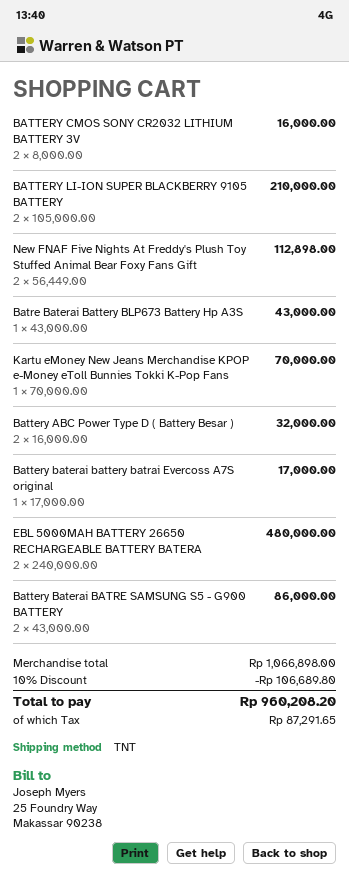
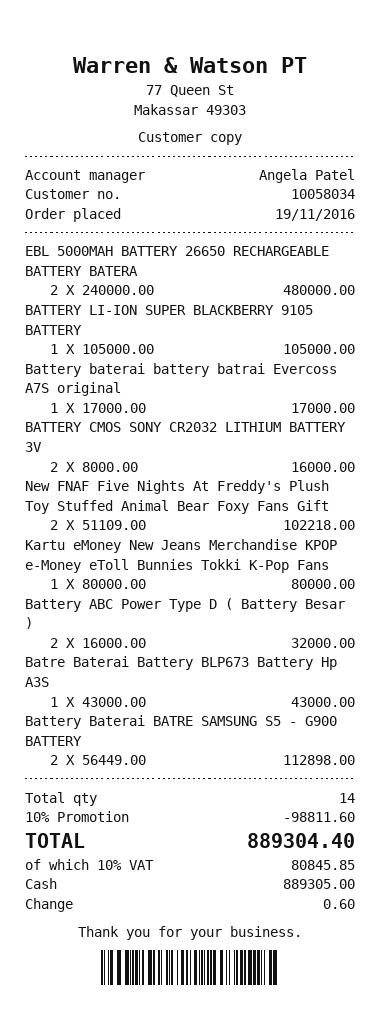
BATTERY LI-ION SUPER BLACKBERRY 9105 BATTERY: 2 x 105000.00 = 210000.00 -> 1 x 105000.00 = 105000.00
New FNAF Five Nights At Freddy's Plush Toy Stuffed Animal Bear Foxy Fans Gift: 2 x 56449.00 = 112898.00 -> 2 x 51109.00 = 102218.00
Kartu eMoney New Jeans Merchandise KPOP e-Money eToll Bunnies Tokki K-Pop Fans: 1 x 70000.00 = 70000.00 -> 1 x 80000.00 = 80000.00
Battery Baterai BATRE SAMSUNG S5 - G900 BATTERY: 2 x 43000.00 = 86000.00 -> 2 x 56449.00 = 112898.00
discount: 10% = 106689.80 -> 10% = 98811.60
tax: 87291.65 -> 80845.85
total: 960208.20 -> 889304.40

